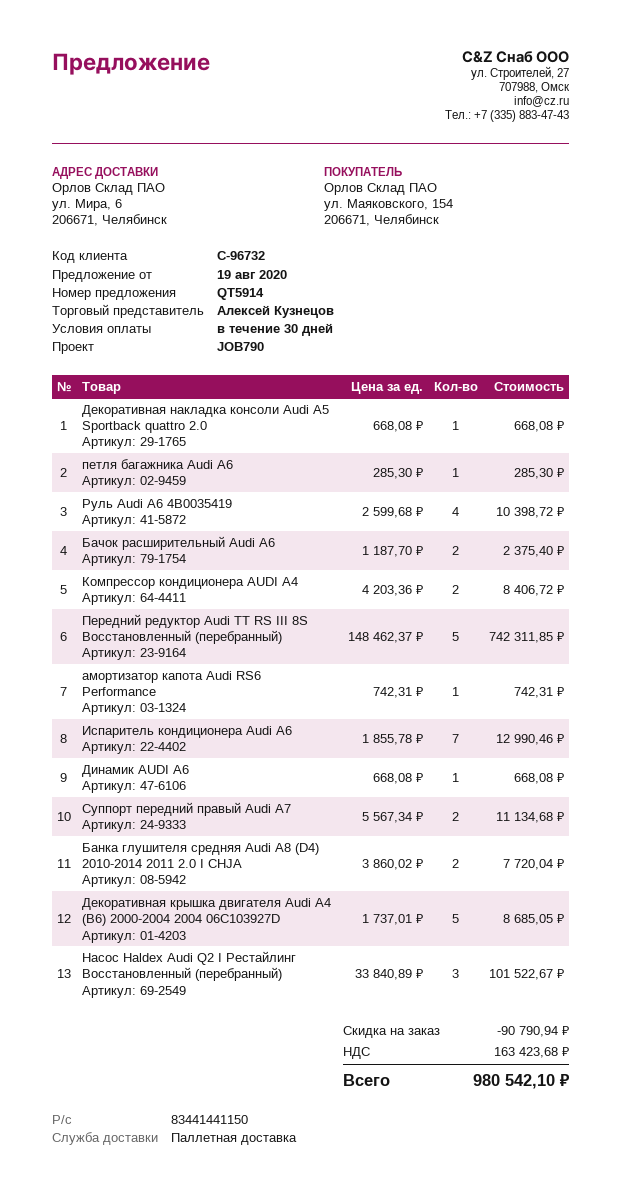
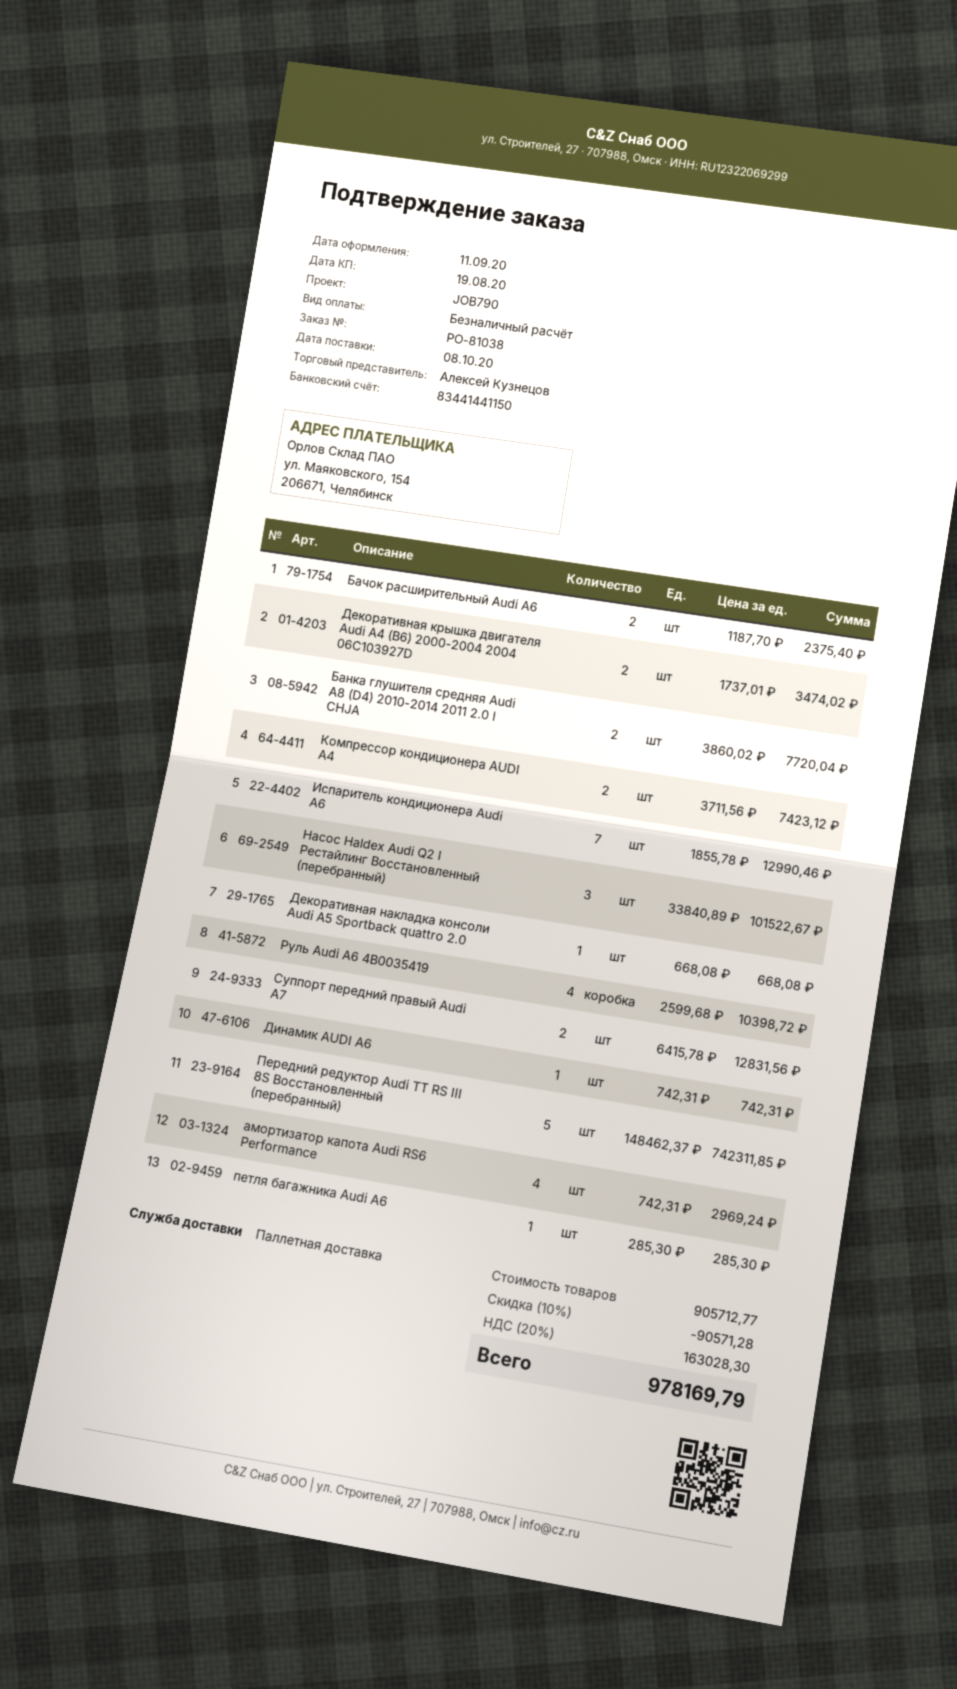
Компрессор кондиционера AUDI A4: 2 x 4203.36 = 8406.72 -> 2 x 3711.56 = 7423.12
амортизатор капота Audi RS6 Performance: 1 x 742.31 = 742.31 -> 4 x 742.31 = 2969.24
Динамик AUDI A6: 1 x 668.08 = 668.08 -> 1 x 742.31 = 742.31
Суппорт передний правый Audi A7: 2 x 5567.34 = 11134.68 -> 2 x 6415.78 = 12831.56
Декоративная крышка двигателя Audi A4 (B6) 2000-2004 2004 06C103927D: 5 x 1737.01 = 8685.05 -> 2 x 1737.01 = 3474.02
discount: 90790.94 -> 90571.28
tax: 163423.68 -> 163028.30
total: 980542.10 -> 978169.79

